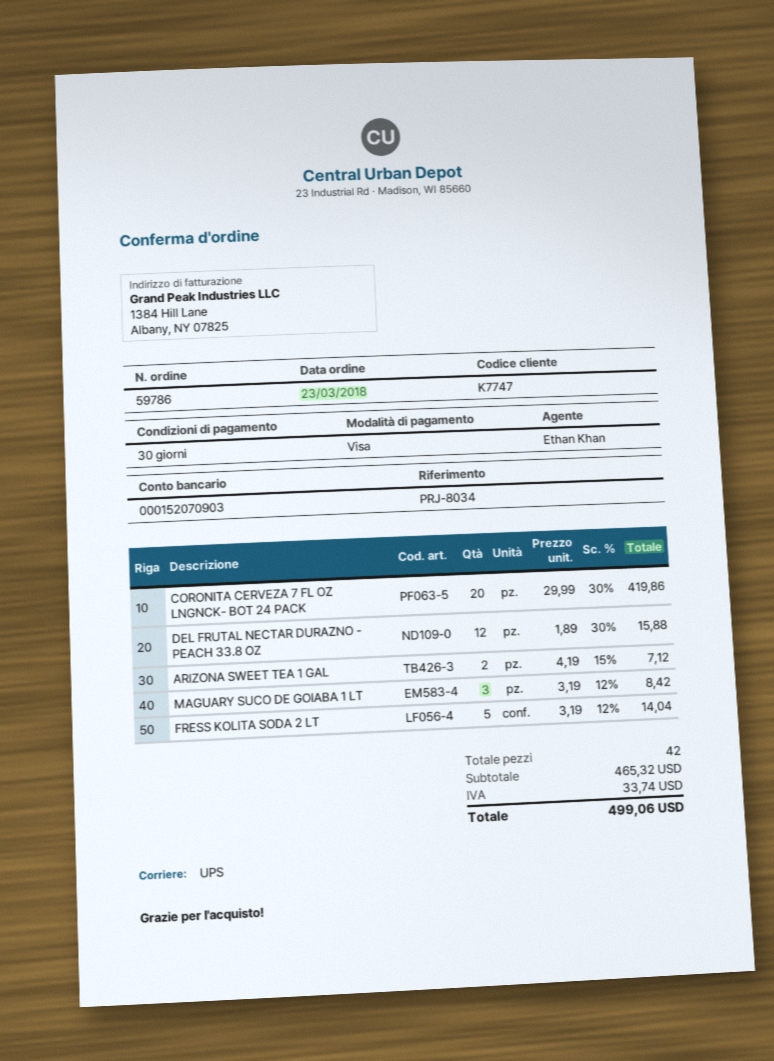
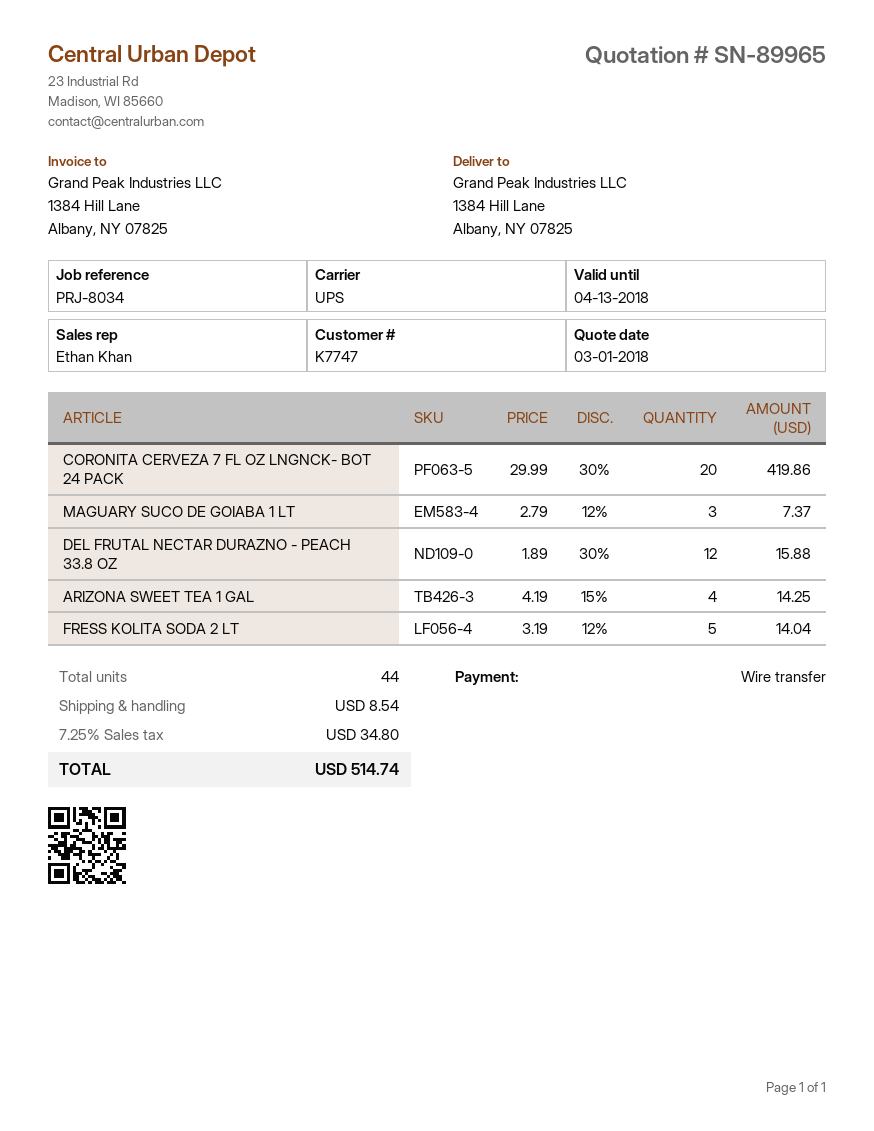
payment method: Visa -> bank transfer
ARIZONA SWEET TEA 1 GAL: 2 x 4.19 - 15% = 7.12 -> 4 x 4.19 - 15% = 14.25
MAGUARY SUCO DE GOIABA 1 LT: 3 x 3.19 - 12% = 8.42 -> 3 x 2.79 - 12% = 7.37
total quantity: 42 -> 44
shipping: none -> 8.54
tax: 33.74 -> 34.80
total: 499.06 -> 514.74

